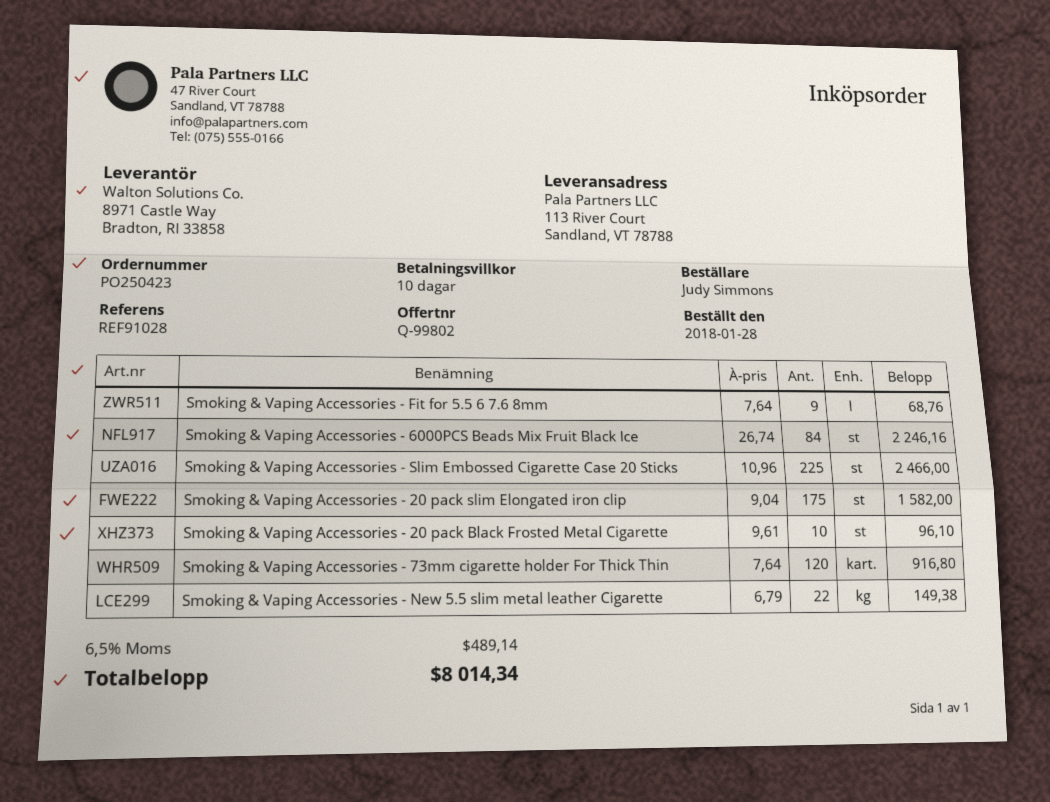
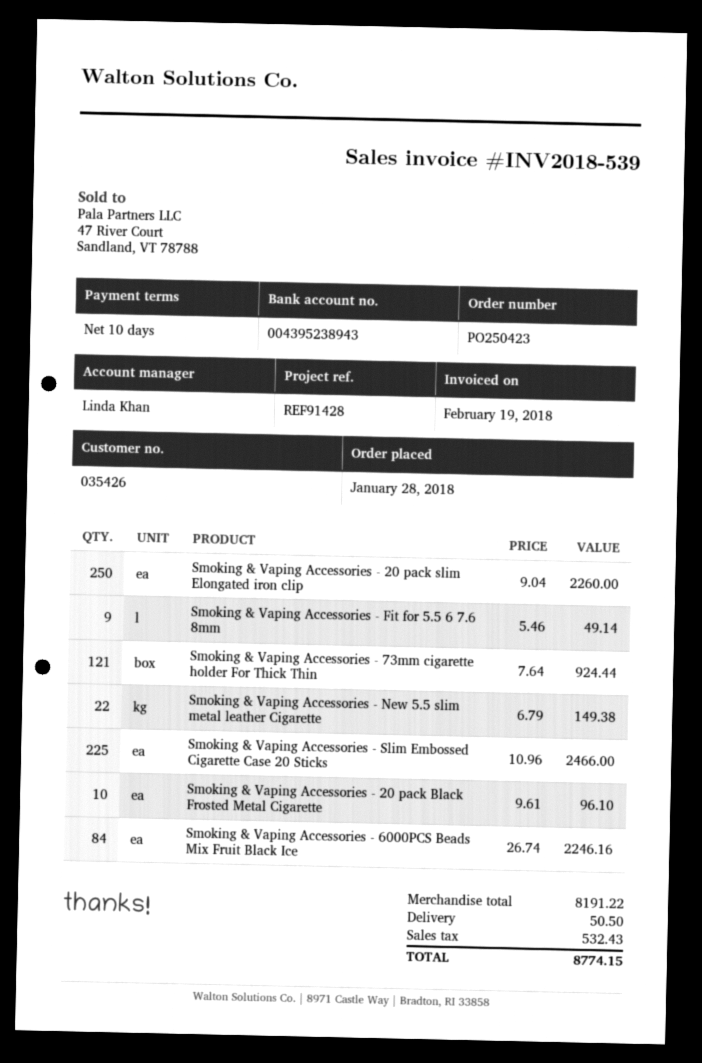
reference: REF91028 -> REF91428
Smoking & Vaping Accessories - Fit for 5.5 6 7.6 8mm: 9 x 7.64 = 68.76 -> 9 x 5.46 = 49.14
Smoking & Vaping Accessories - 20 pack slim Elongated iron clip: 175 x 9.04 = 1582.00 -> 250 x 9.04 = 2260.00
Smoking & Vaping Accessories - 73mm cigarette holder For Thick Thin: 120 x 7.64 = 916.80 -> 121 x 7.64 = 924.44
shipping: none -> 50.50
tax: 489.14 -> 532.43
total: 8014.34 -> 8774.15

